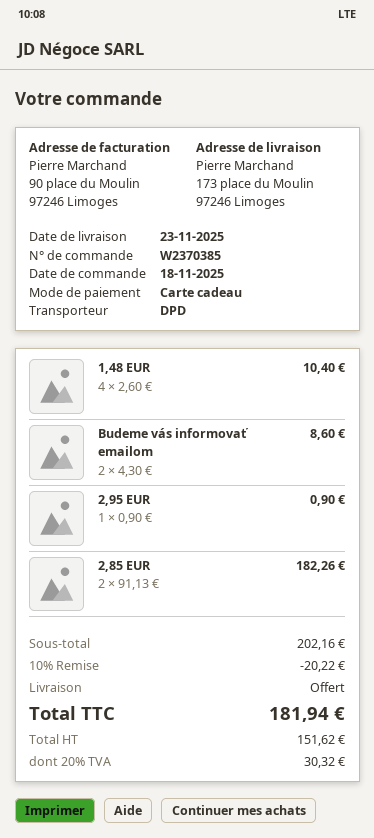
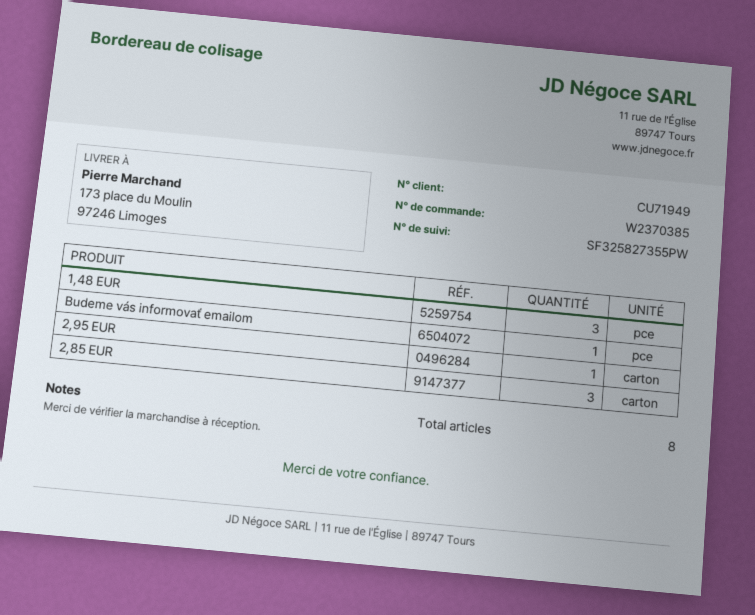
1,48 EUR: 4 -> 3
Budeme vás informovať emailom: 2 -> 1
2,85 EUR: 2 -> 3

